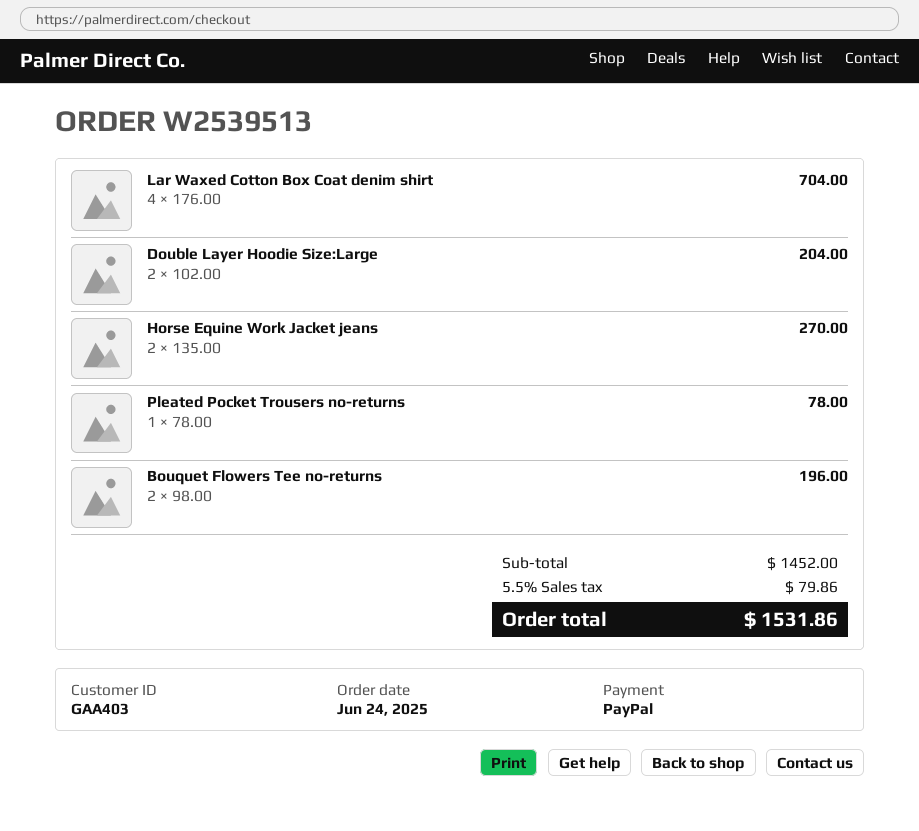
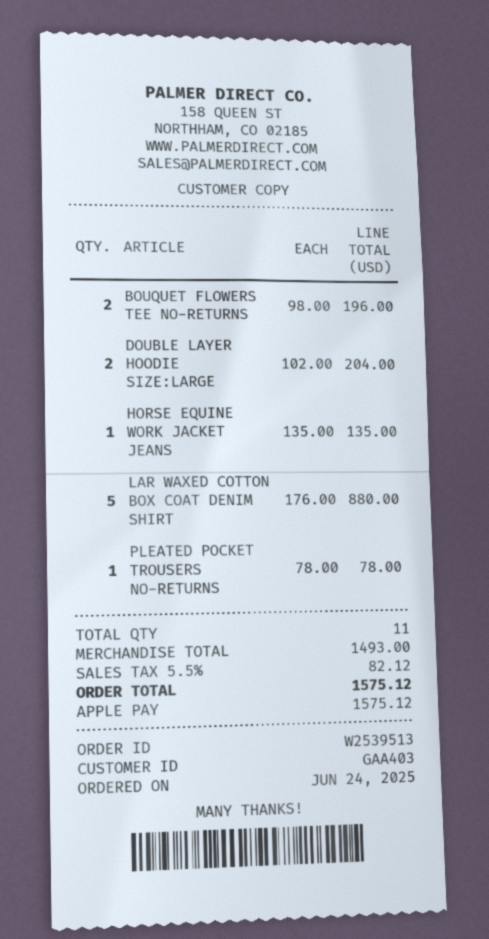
payment method: PayPal -> Apple Pay
Lar Waxed Cotton Box Coat denim shirt: 4 x 176.00 = 704.00 -> 5 x 176.00 = 880.00
Horse Equine Work Jacket jeans: 2 x 135.00 = 270.00 -> 1 x 135.00 = 135.00
subtotal: 1452.00 -> 1493.00
tax: 5.5% = 79.86 -> 5.5% = 82.12
total: 1531.86 -> 1575.12

